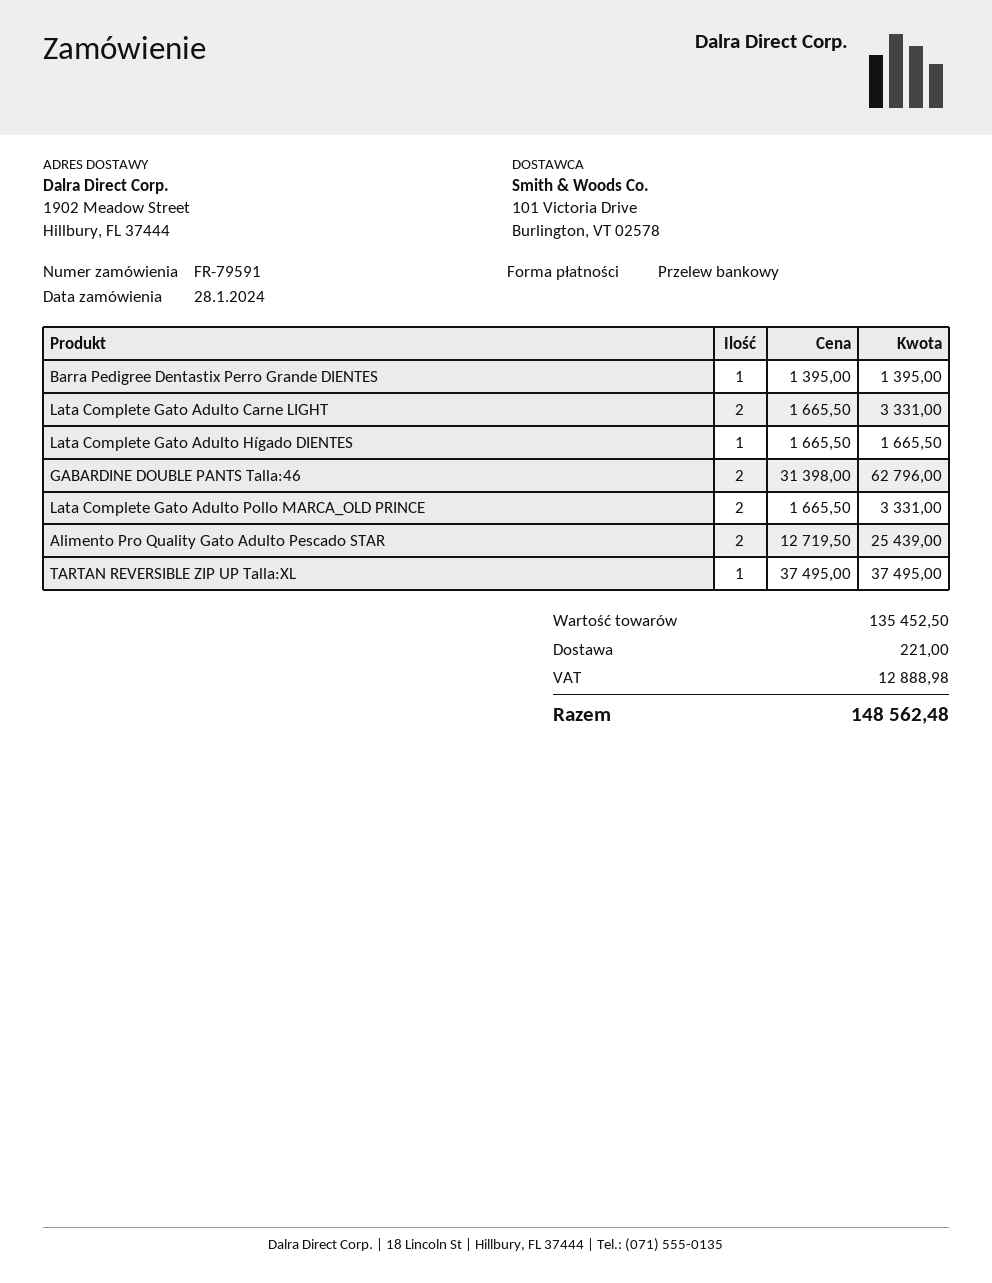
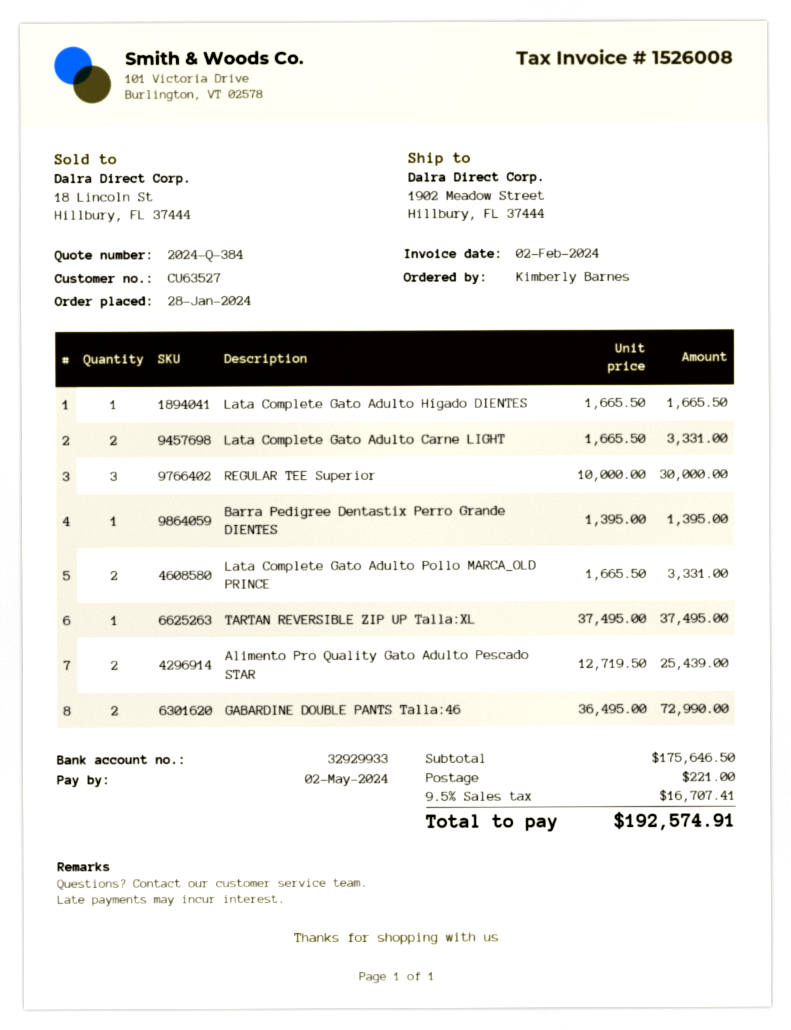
GABARDINE DOUBLE PANTS Talla:46: 2 x 31398.00 = 62796.00 -> 2 x 36495.00 = 72990.00
REGULAR TEE Superior: none -> 3 x 10000.00 = 30000.00
subtotal: 135452.50 -> 175646.50
tax: 12888.98 -> 16707.41
total: 148562.48 -> 192574.91

